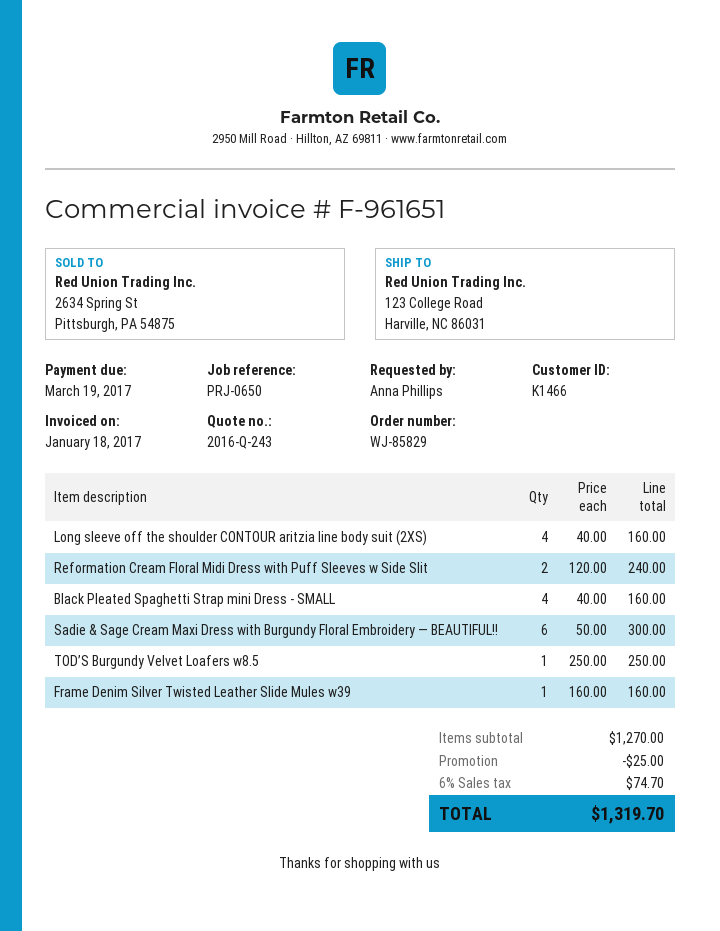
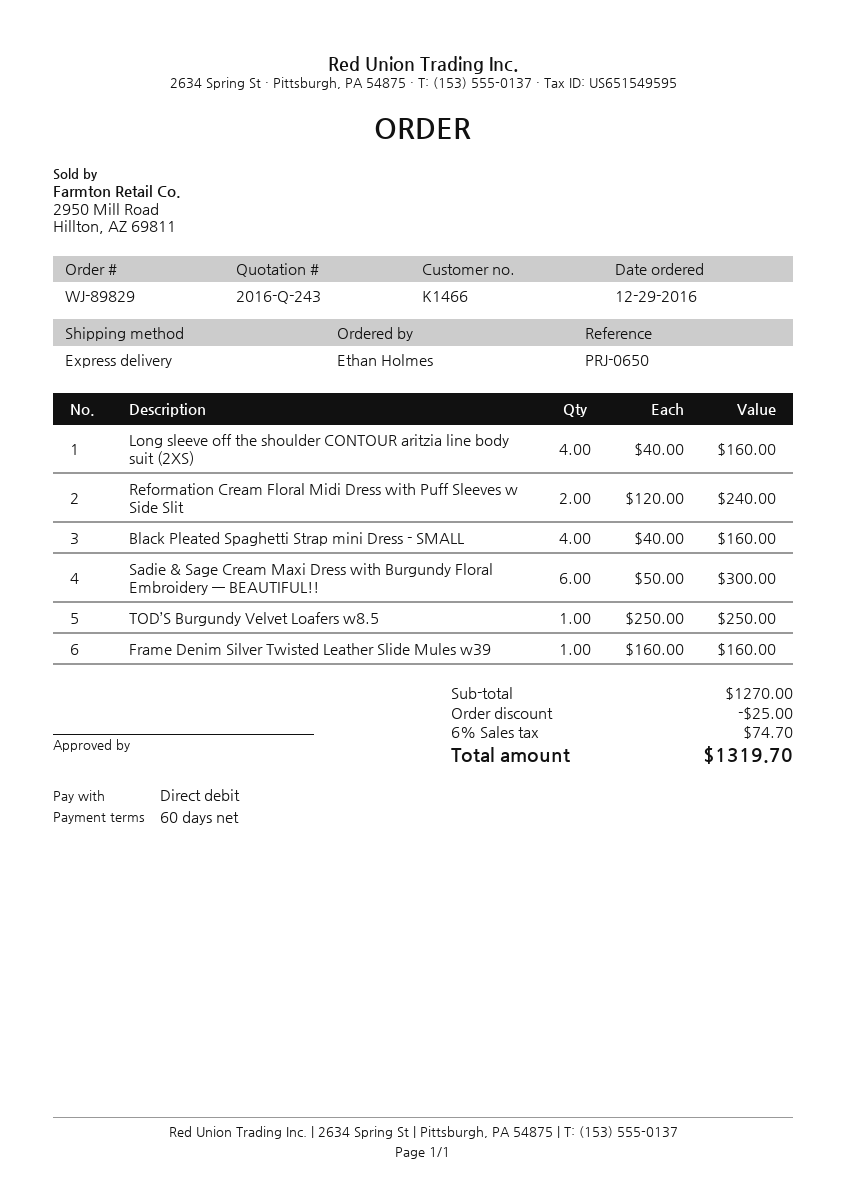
order number: WJ-85829 -> WJ-89829
ordered by: Anna Phillips -> Ethan Holmes

